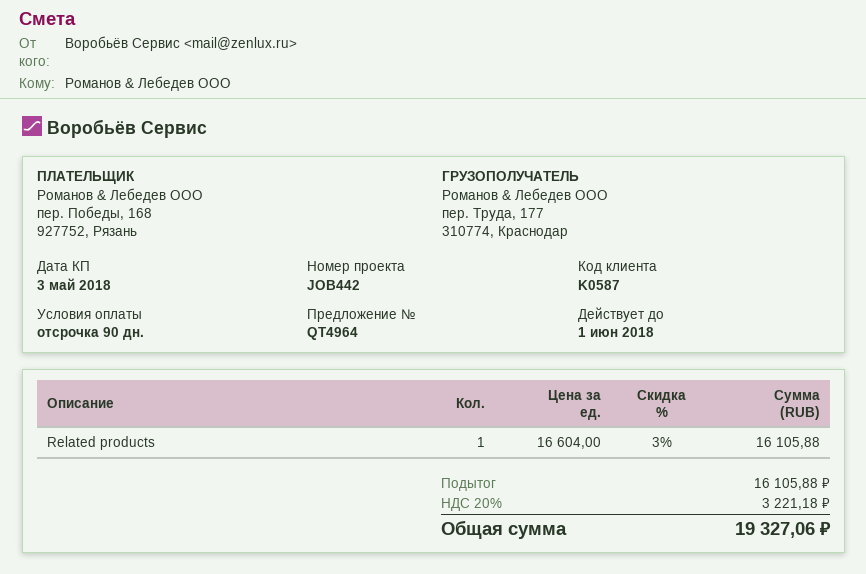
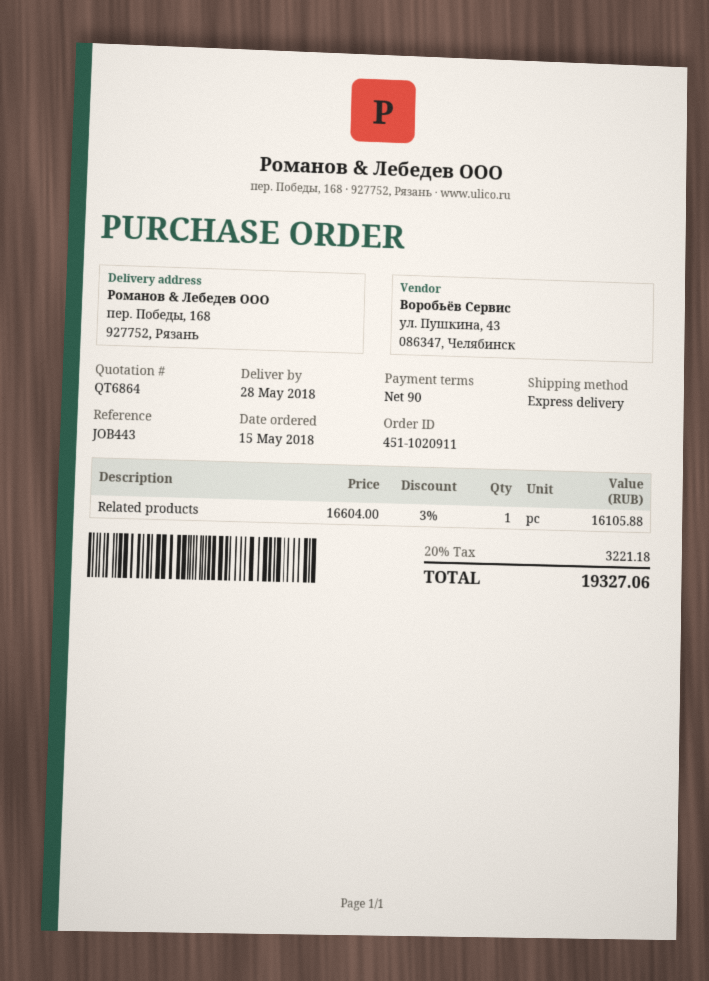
quote number: QT4964 -> QT6864
reference: JOB442 -> JOB443
ship to: пер. Труда, 177, 310774, Краснодар -> пер. Победы, 168, 927752, Рязань

